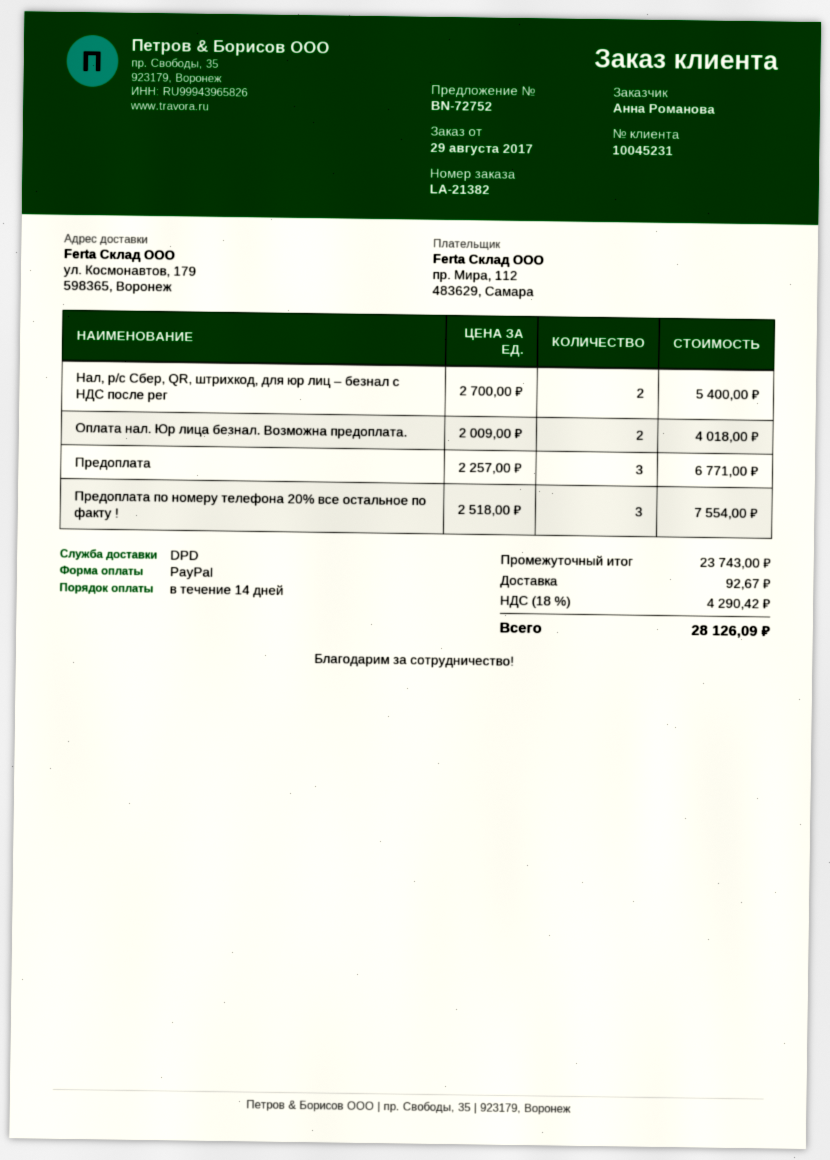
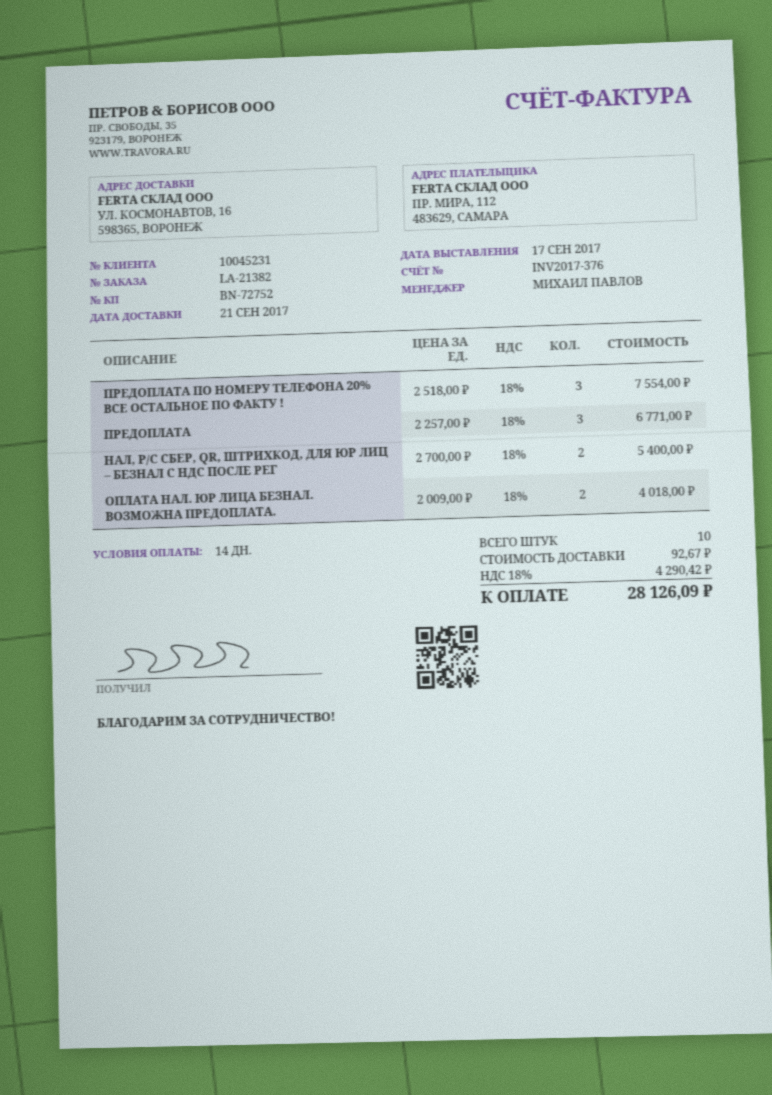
ship to: ул. Космонавтов, 179, 598365, Воронеж -> УЛ. КОСМОНАВТОВ, 16, 598365, ВОРОНЕЖ

